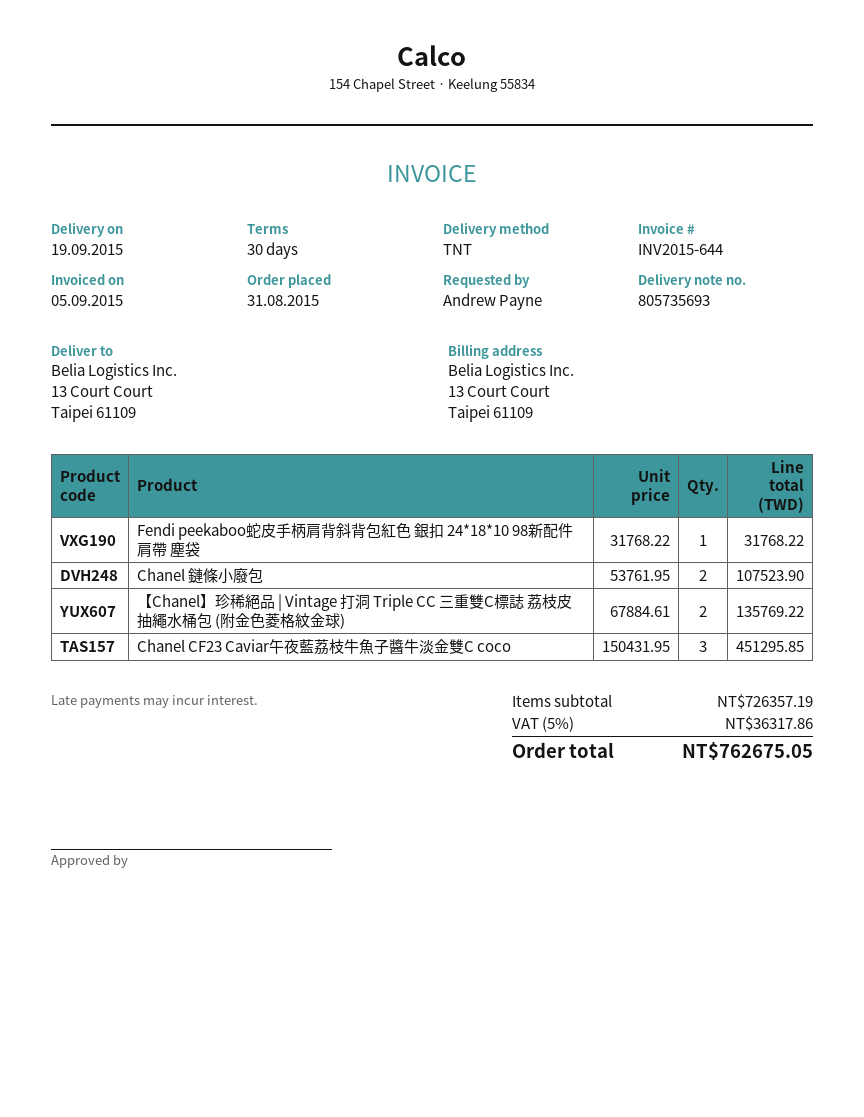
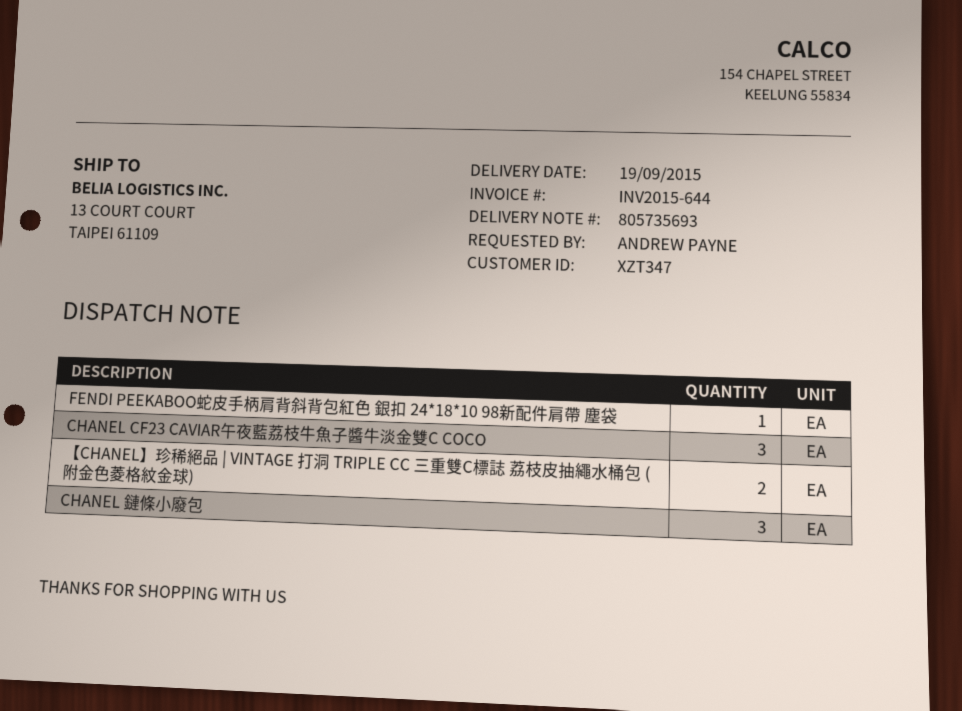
Chanel 鏈條小廢包: 2 -> 3

